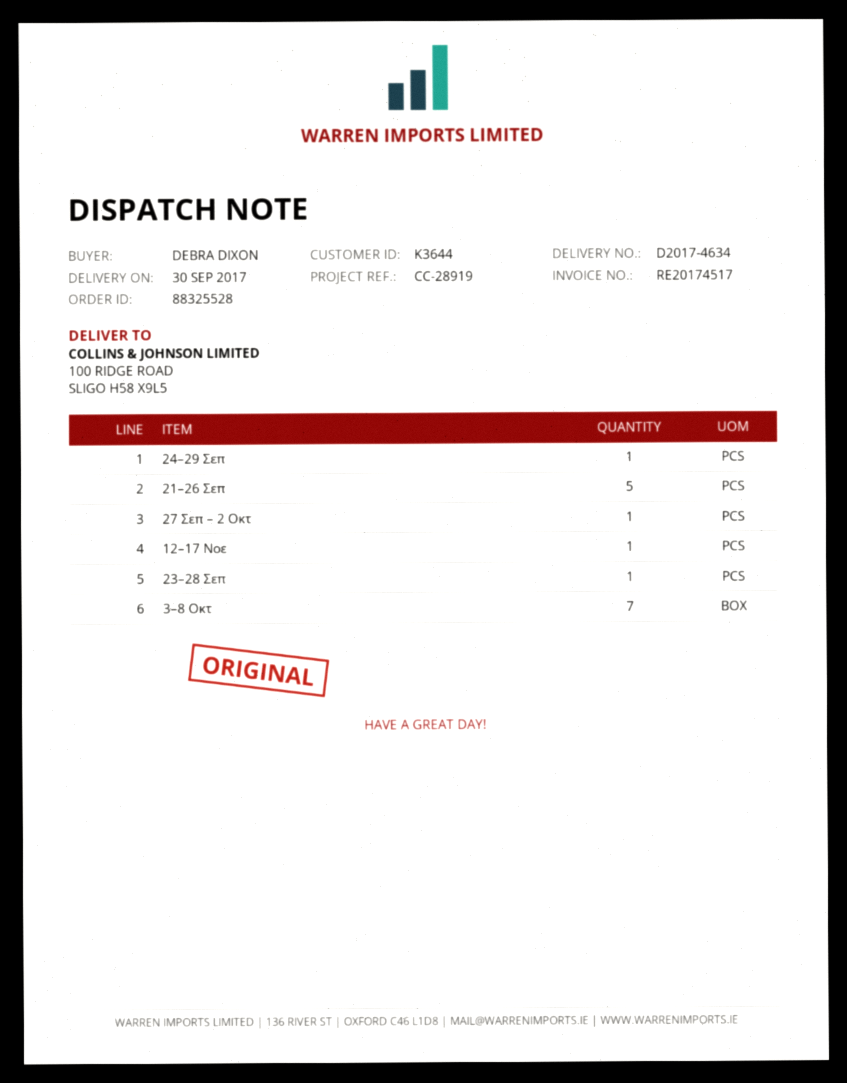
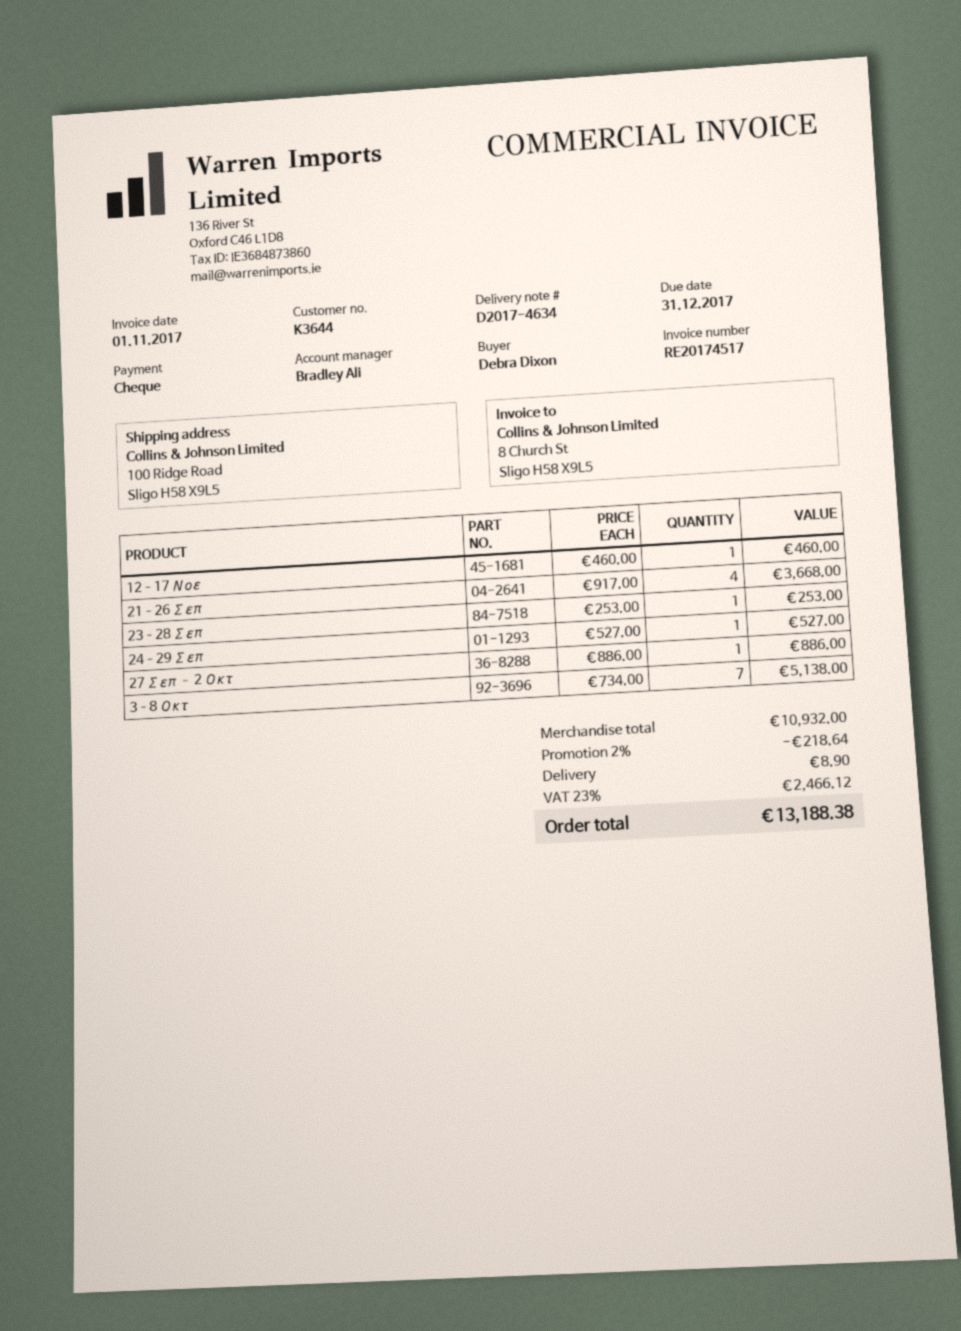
21–26 Σεπ: 5 -> 4

